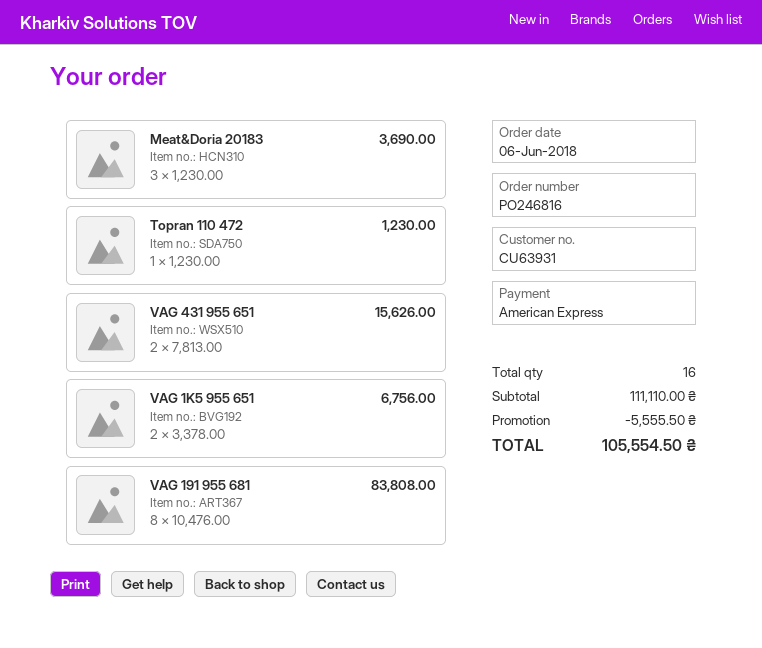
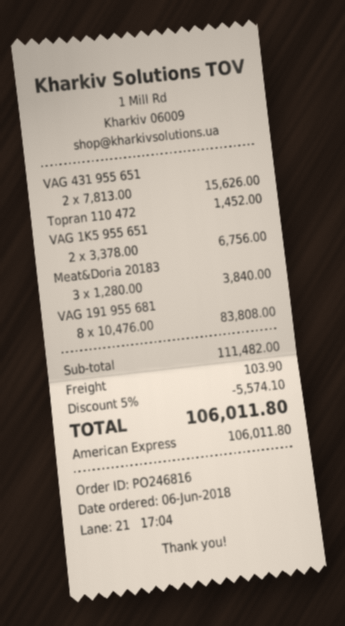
Meat&Doria 20183: 3 x 1230.00 = 3690.00 -> 3 x 1280.00 = 3840.00
Topran 110 472: 1 x 1230.00 = 1230.00 -> 1 x 1452.00 = 1452.00
subtotal: 111110.00 -> 111482.00
discount: 5555.50 -> 5574.10
shipping: none -> 103.90
total: 105554.50 -> 106011.80

